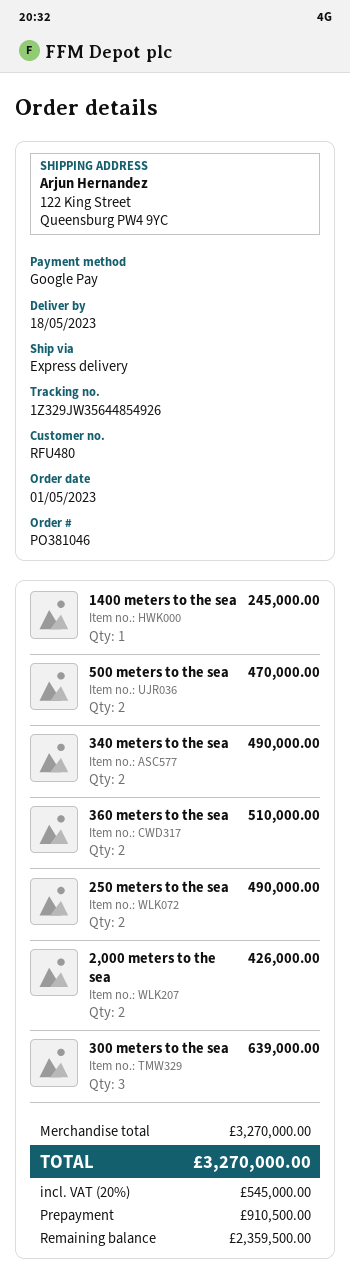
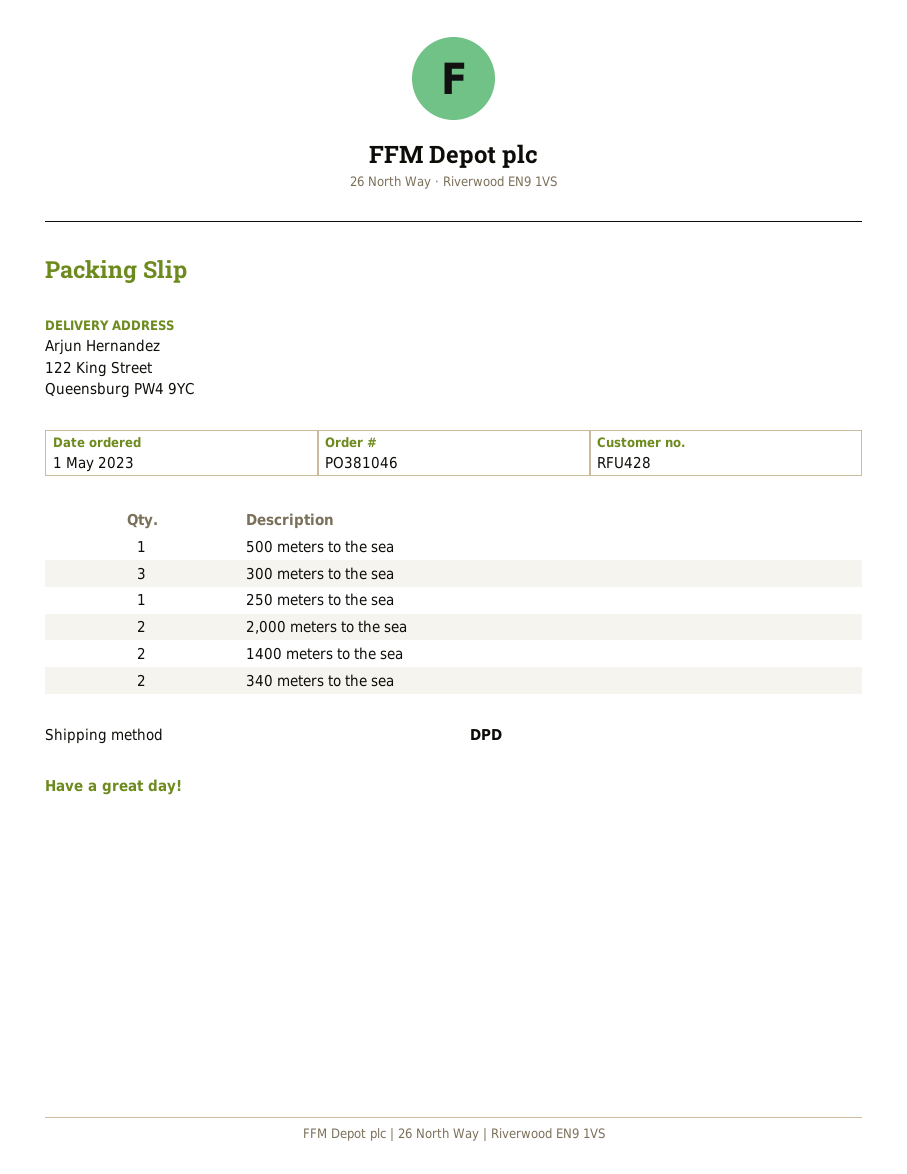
customer number: RFU480 -> RFU428
shipping method: express -> DPD
1400 meters to the sea: 1 -> 2
500 meters to the sea: 2 -> 1
360 meters to the sea: 2 -> none
250 meters to the sea: 2 -> 1

